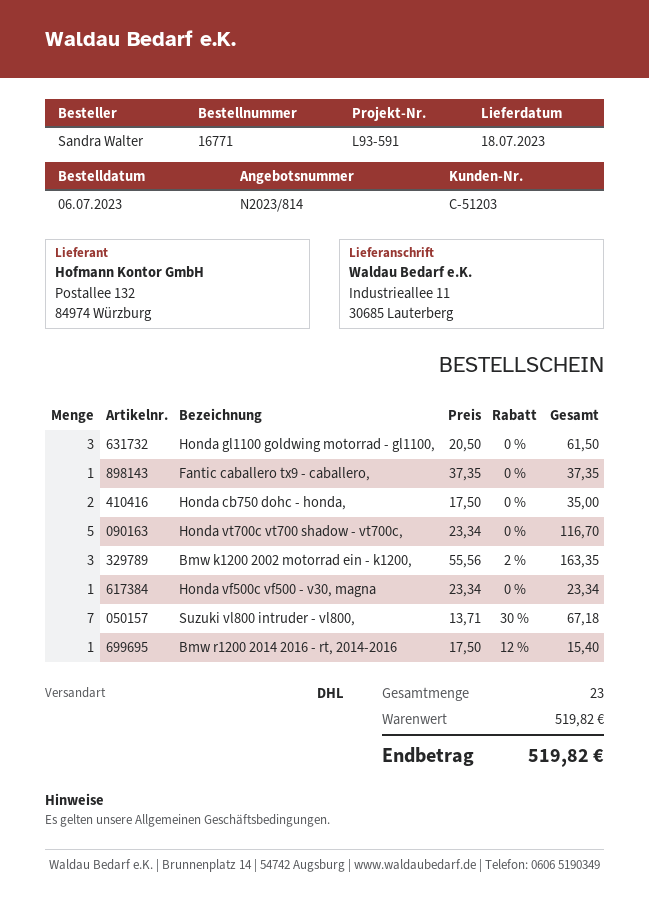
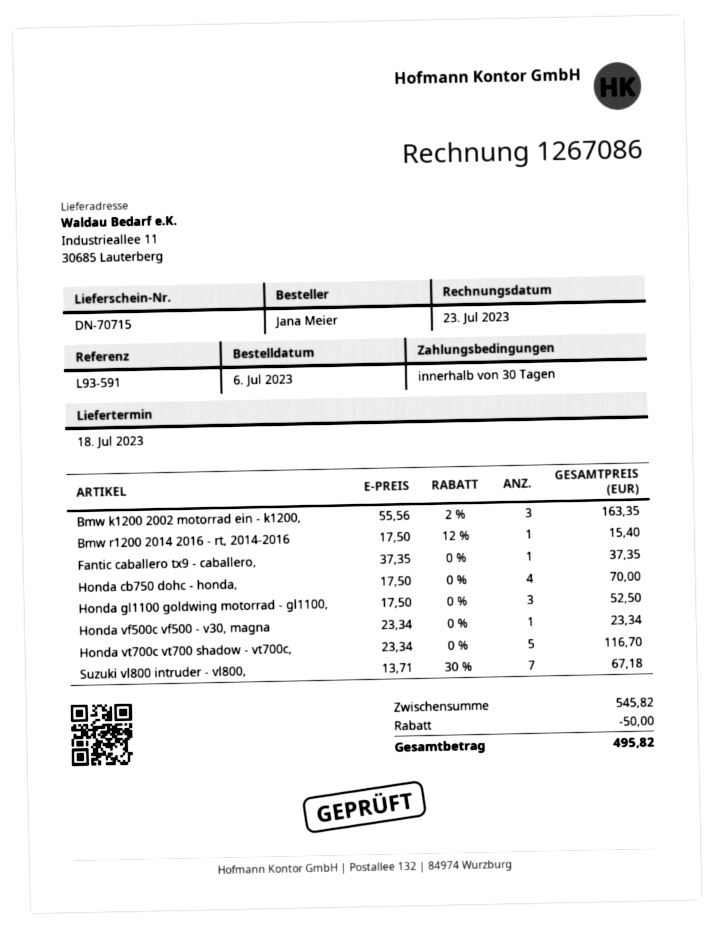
ordered by: Sandra Walter -> Jana Meier
Honda gl1100 goldwing motorrad - gl1100,: 3 x 20.50 = 61.50 -> 3 x 17.50 = 52.50
Honda cb750 dohc - honda,: 2 x 17.50 = 35.00 -> 4 x 17.50 = 70.00
subtotal: 519.82 -> 545.82
discount: none -> 50.00
total: 519.82 -> 495.82

